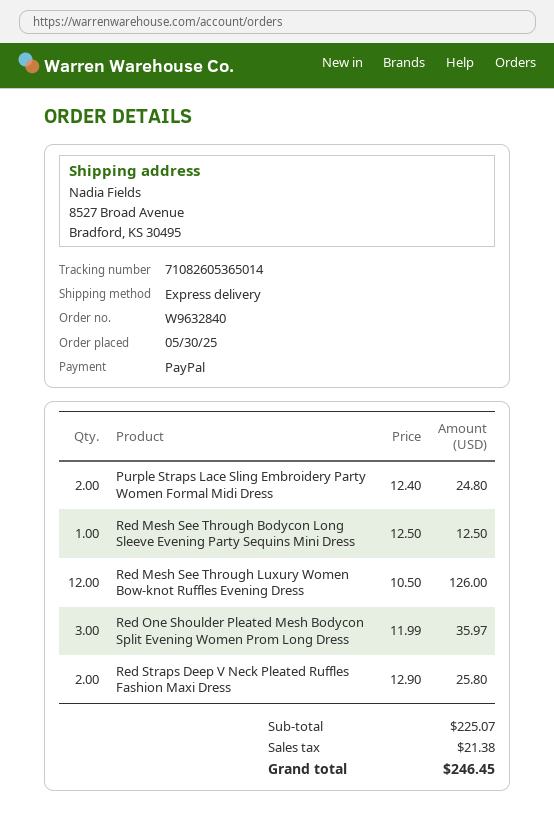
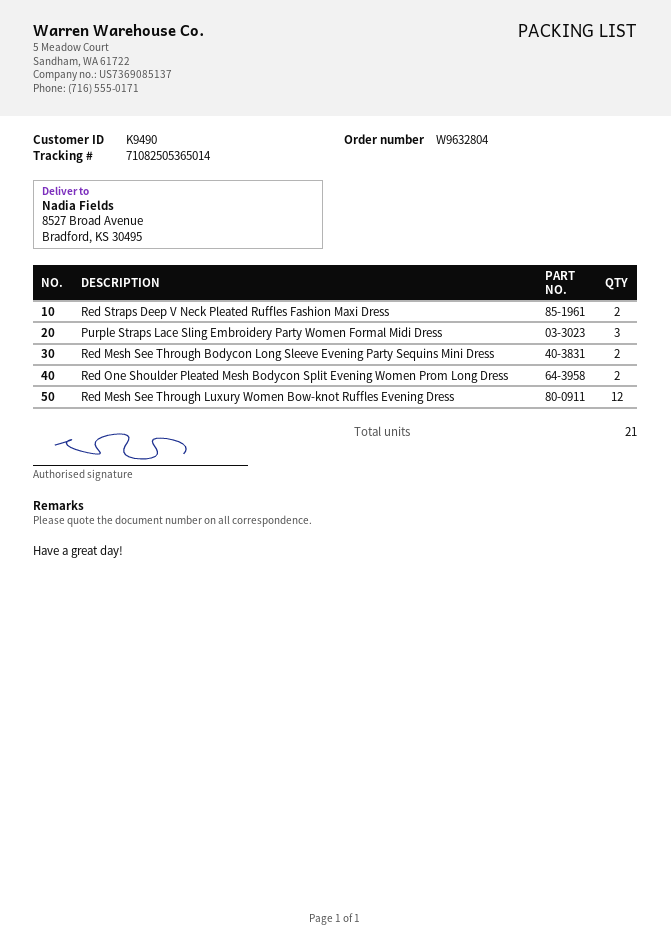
order number: W9632840 -> W9632804
tracking number: 71082605365014 -> 71082505365014
Purple Straps Lace Sling Embroidery Party Women Formal Midi Dress: 2 -> 3
Red Mesh See Through Bodycon Long Sleeve Evening Party Sequins Mini Dress: 1 -> 2
Red One Shoulder Pleated Mesh Bodycon Split Evening Women Prom Long Dress: 3 -> 2

